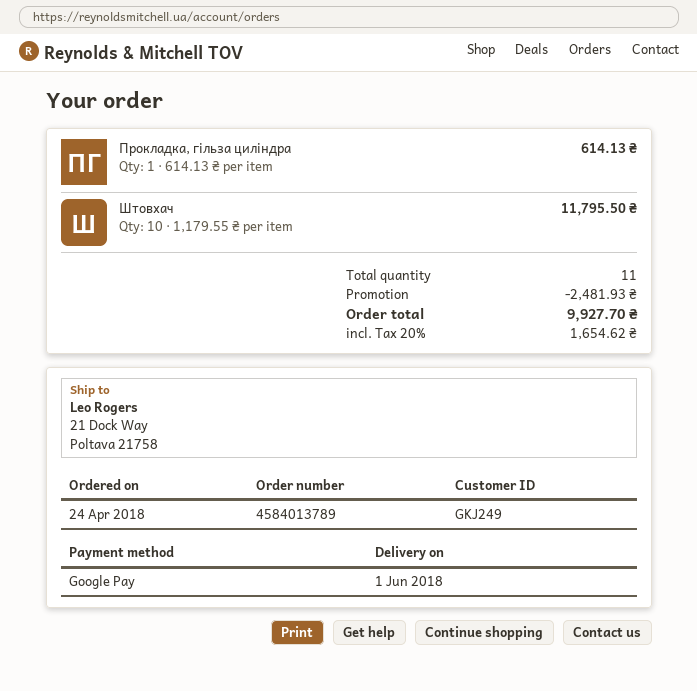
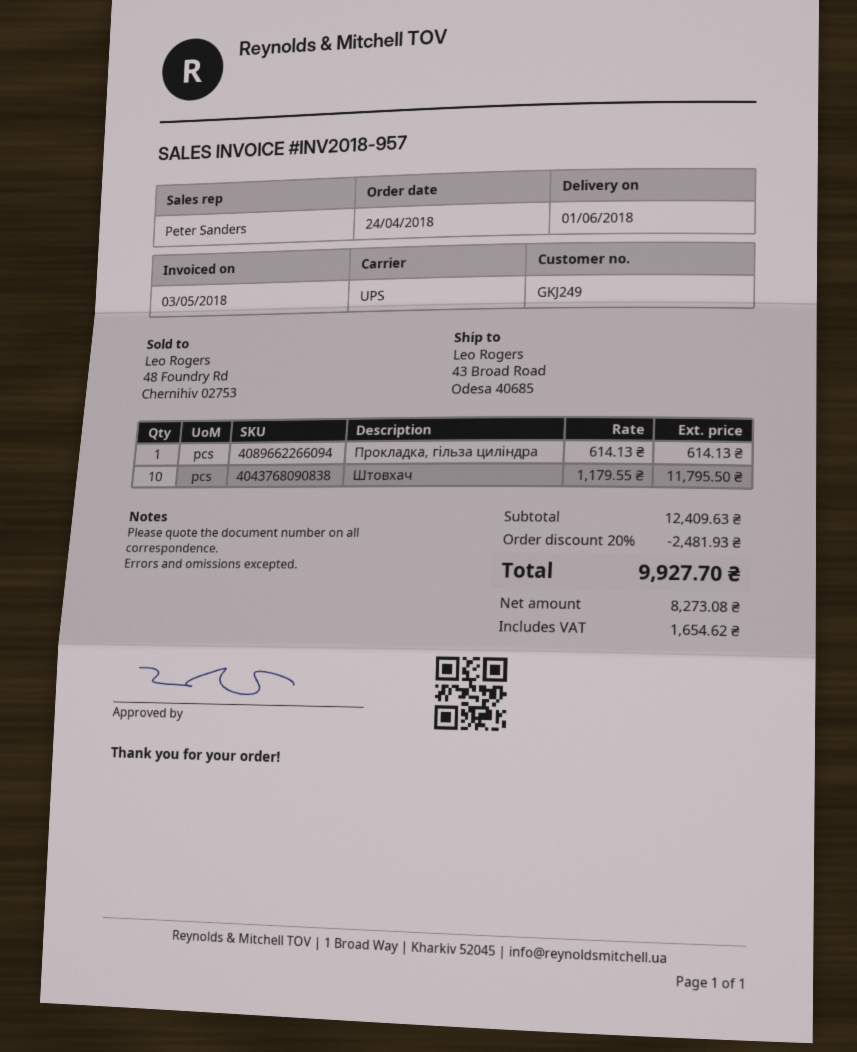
ship to: 21 Dock Way, Poltava 21758 -> 43 Broad Road, Odesa 40685

